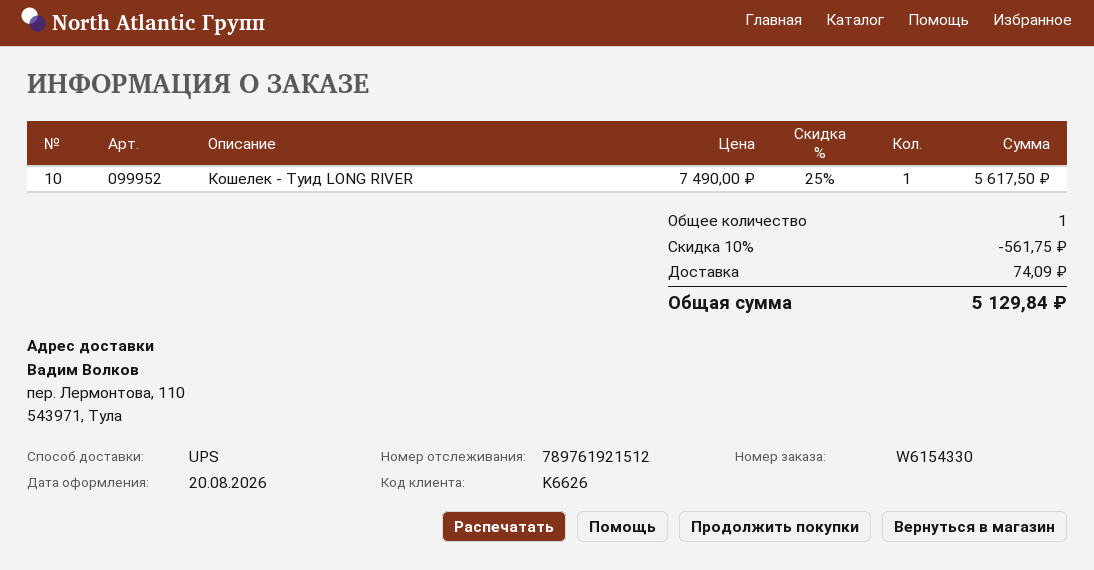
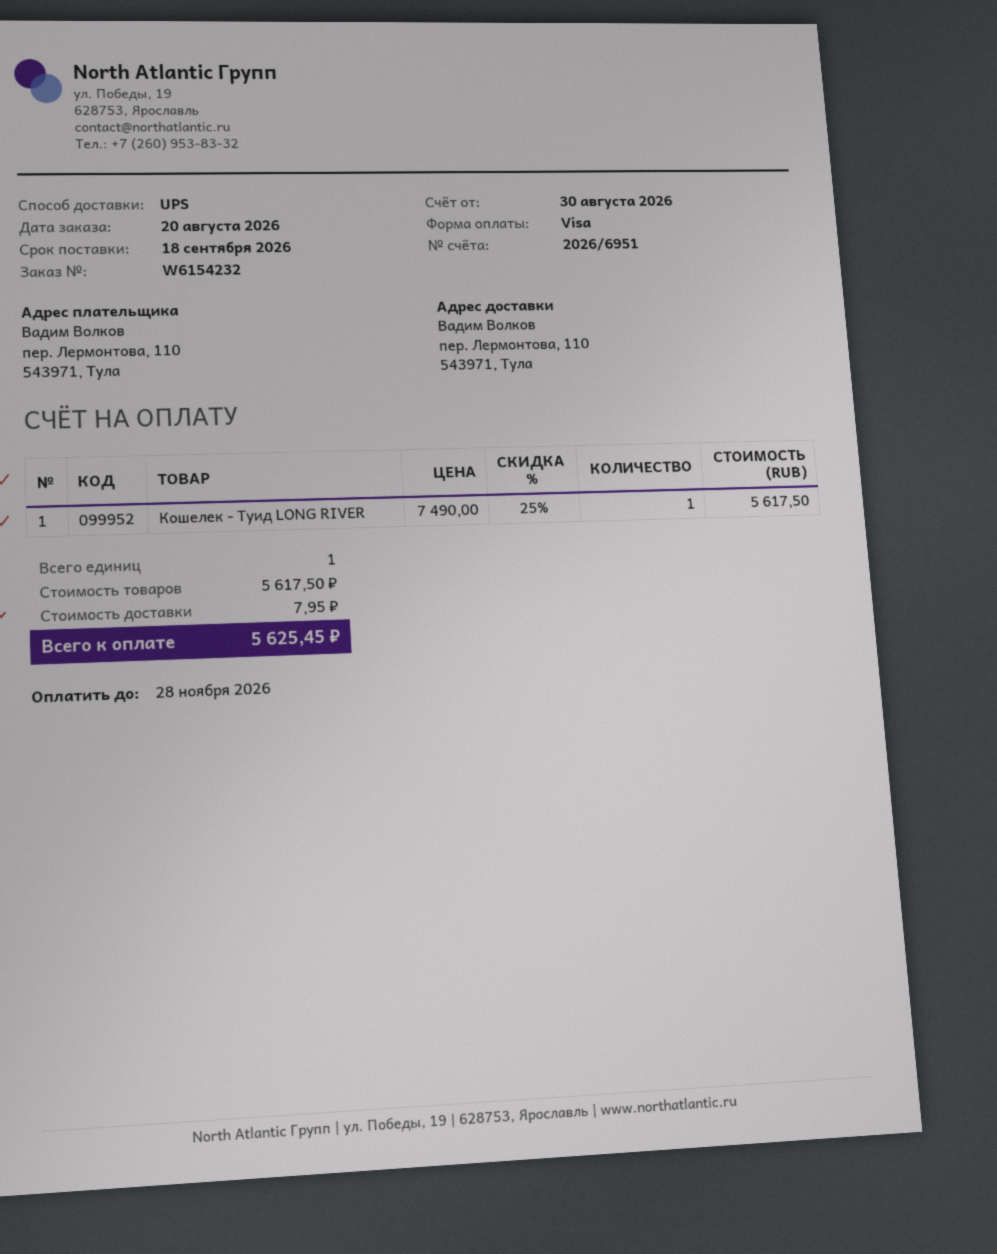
order number: W6154330 -> W6154232
discount: 10% = 561.75 -> none
shipping: 74.09 -> 7.95
total: 5129.84 -> 5625.45

